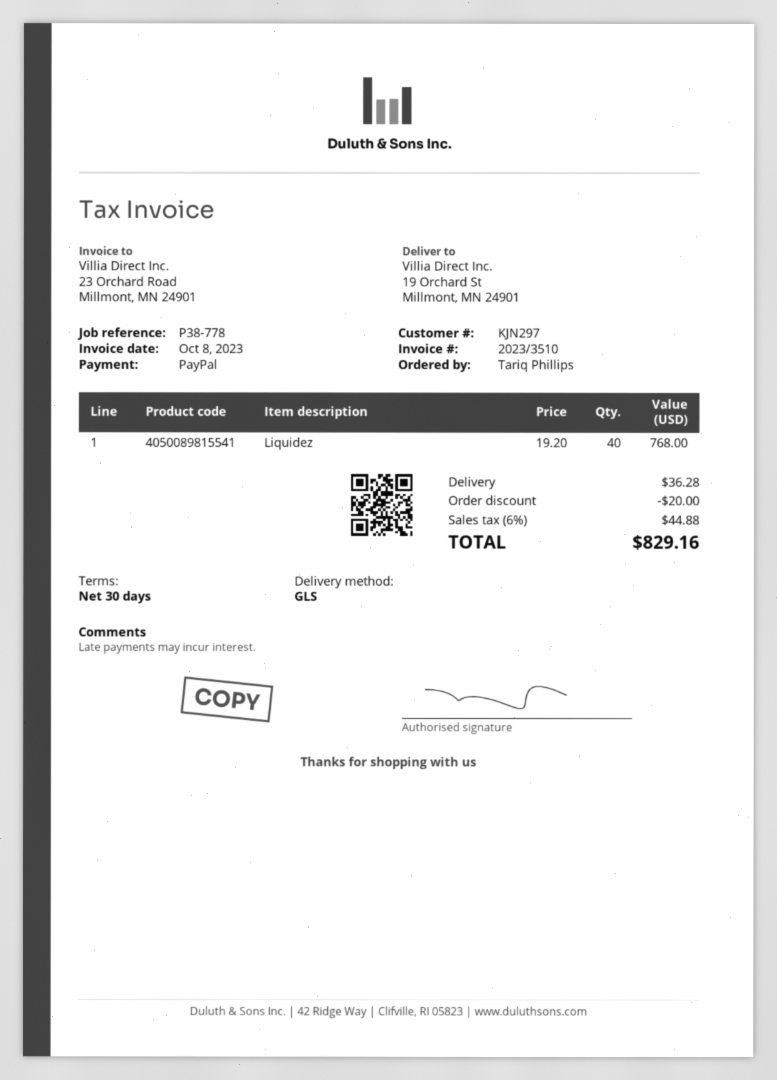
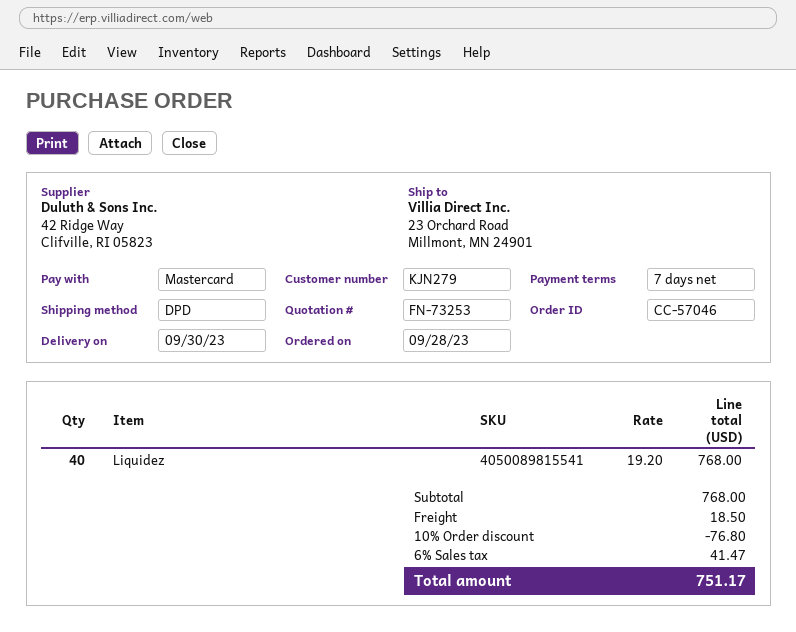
payment terms: 30 days -> 7 days
customer number: KJN297 -> KJN279
payment method: PayPal -> Mastercard
shipping method: GLS -> DPD
ship to: 19 Orchard St, Millmont, MN 24901 -> 23 Orchard Road, Millmont, MN 24901
discount: 20.00 -> 76.80
shipping: 36.28 -> 18.50
tax: 6% = 44.88 -> 6% = 41.47
total: 829.16 -> 751.17

